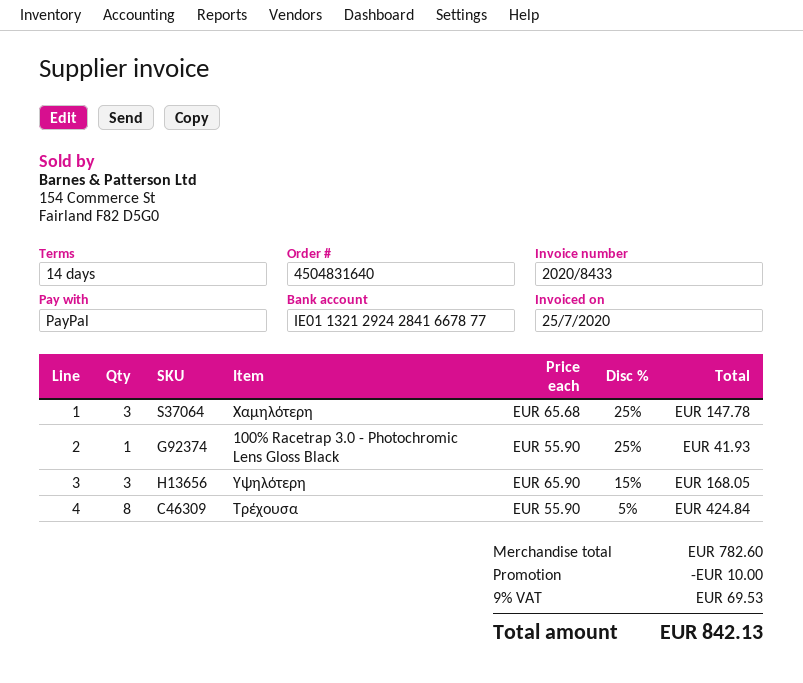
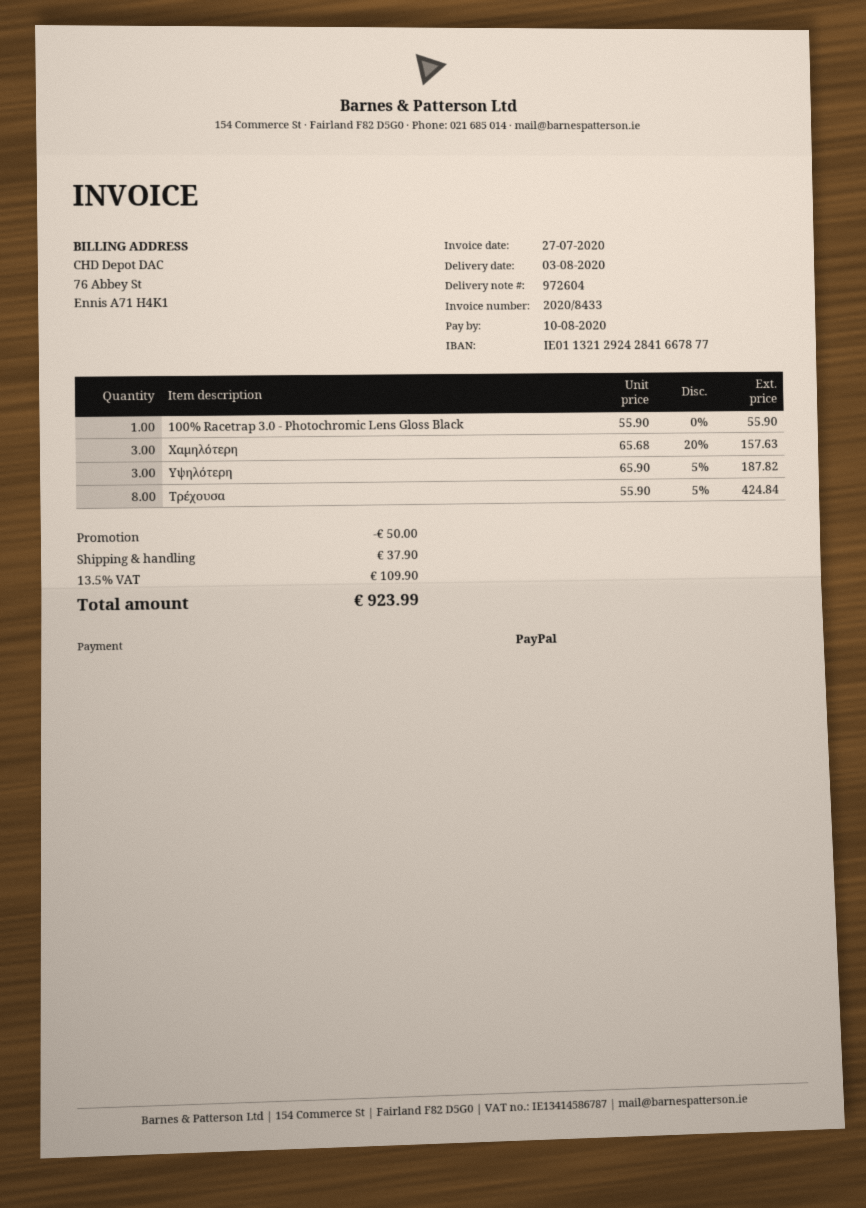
invoice date: 2020-07-25 -> 2020-07-27
Χαμηλότερη: 3 x 65.68 - 25% = 147.78 -> 3 x 65.68 - 20% = 157.63
100% Racetrap 3.0 - Photochromic Lens Gloss Black: 1 x 55.90 - 25% = 41.93 -> 1 x 55.90 = 55.90
Υψηλότερη: 3 x 65.90 - 15% = 168.05 -> 3 x 65.90 - 5% = 187.82
discount: 10.00 -> 50.00
shipping: none -> 37.90
tax: 9% = 69.53 -> 13.5% = 109.90
total: 842.13 -> 923.99

